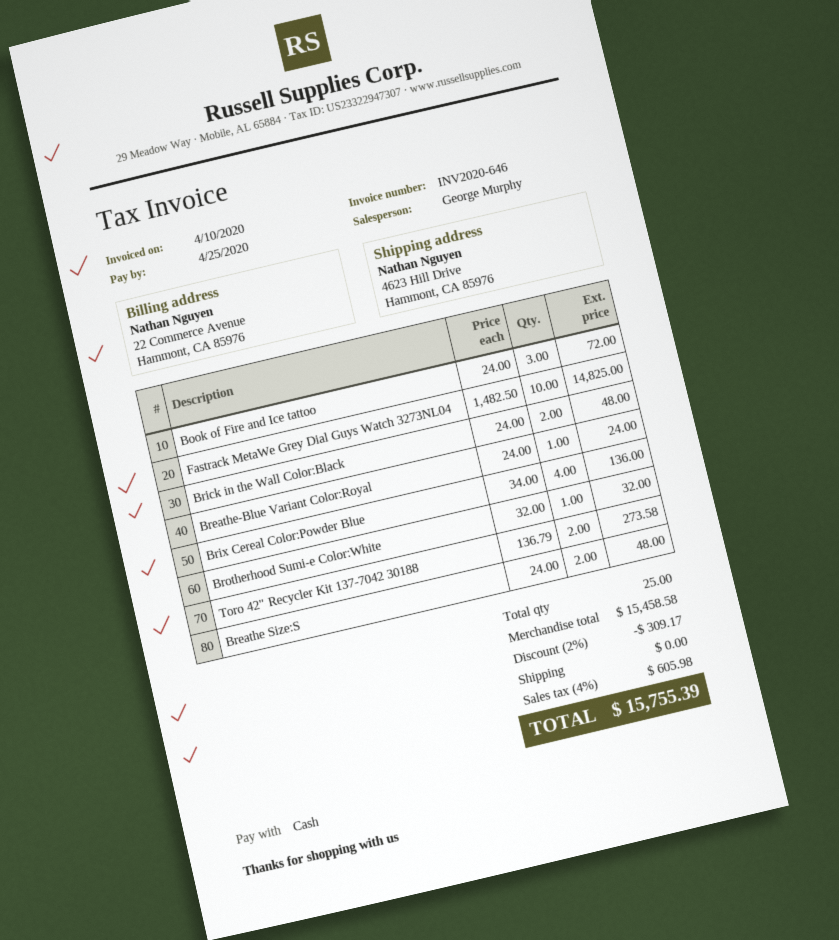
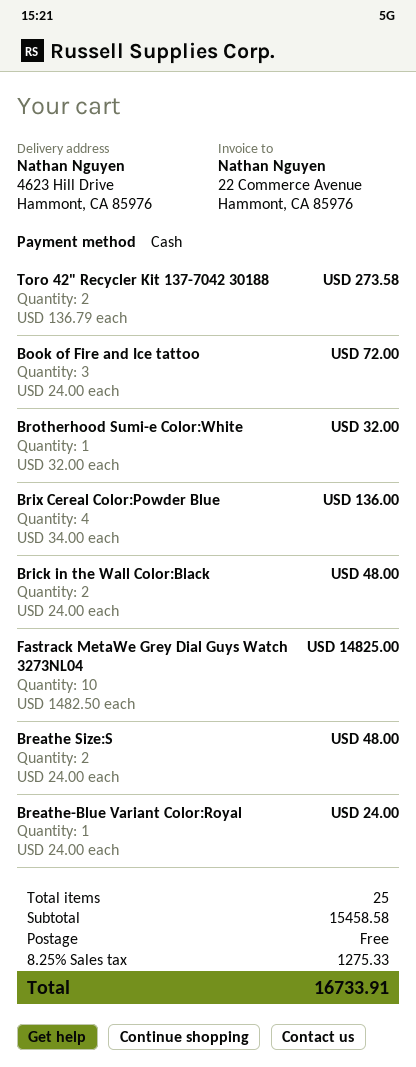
discount: 2% = 309.17 -> none
tax: 4% = 605.98 -> 8.25% = 1275.33
total: 15755.39 -> 16733.91

